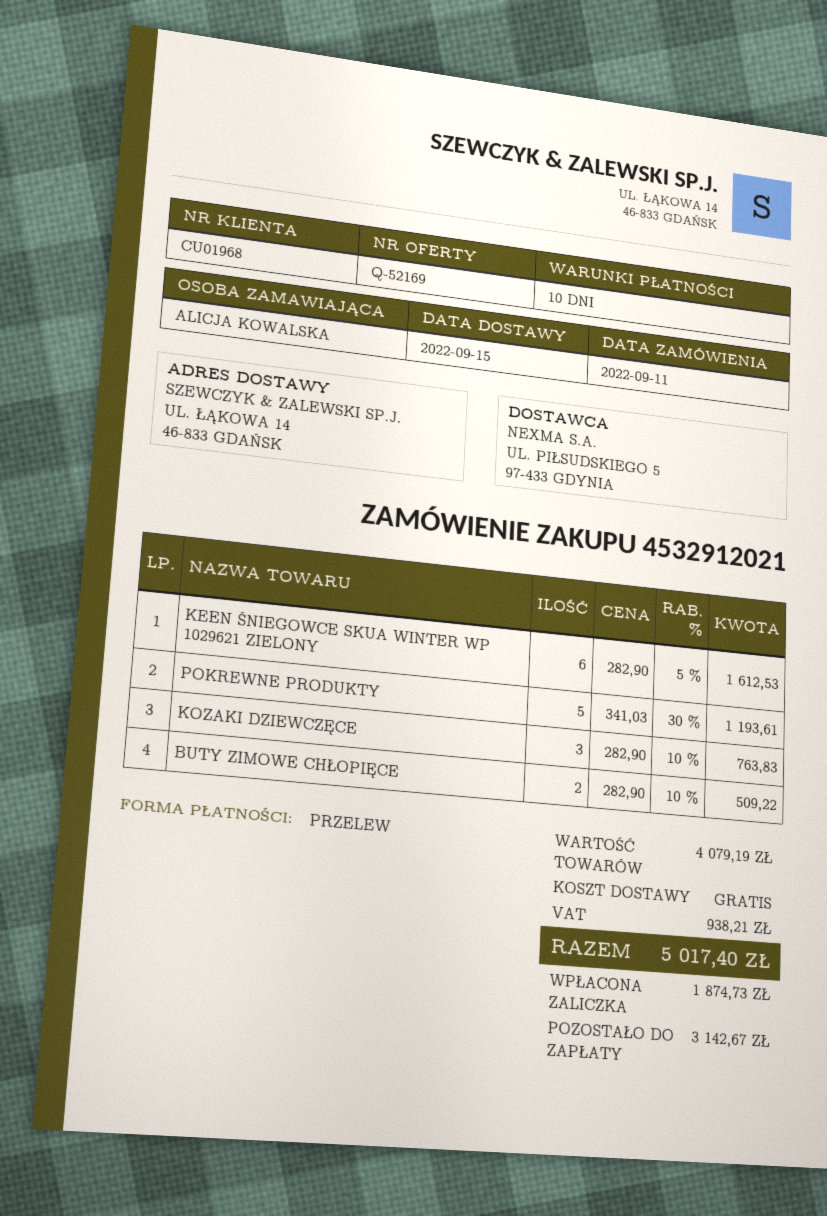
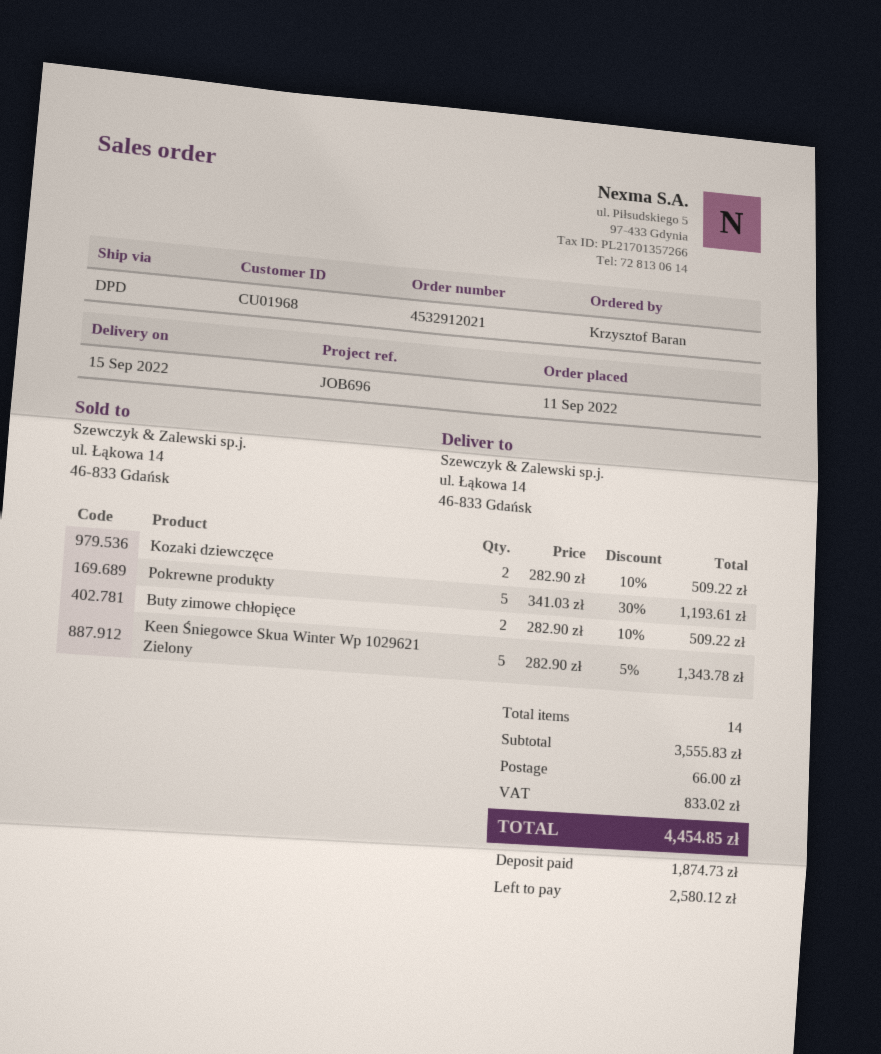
ordered by: ALICJA KOWALSKA -> Krzysztof Baran
KEEN ŚNIEGOWCE SKUA WINTER WP 1029621 ZIELONY: 6 x 282.90 - 5% = 1612.53 -> 5 x 282.90 - 5% = 1343.78
KOZAKI DZIEWCZĘCE: 3 x 282.90 - 10% = 763.83 -> 2 x 282.90 - 10% = 509.22
subtotal: 4079.19 -> 3555.83
shipping: 0.00 -> 66.00
tax: 938.21 -> 833.02
total: 5017.40 -> 4454.85
balance: 3142.67 -> 2580.12

